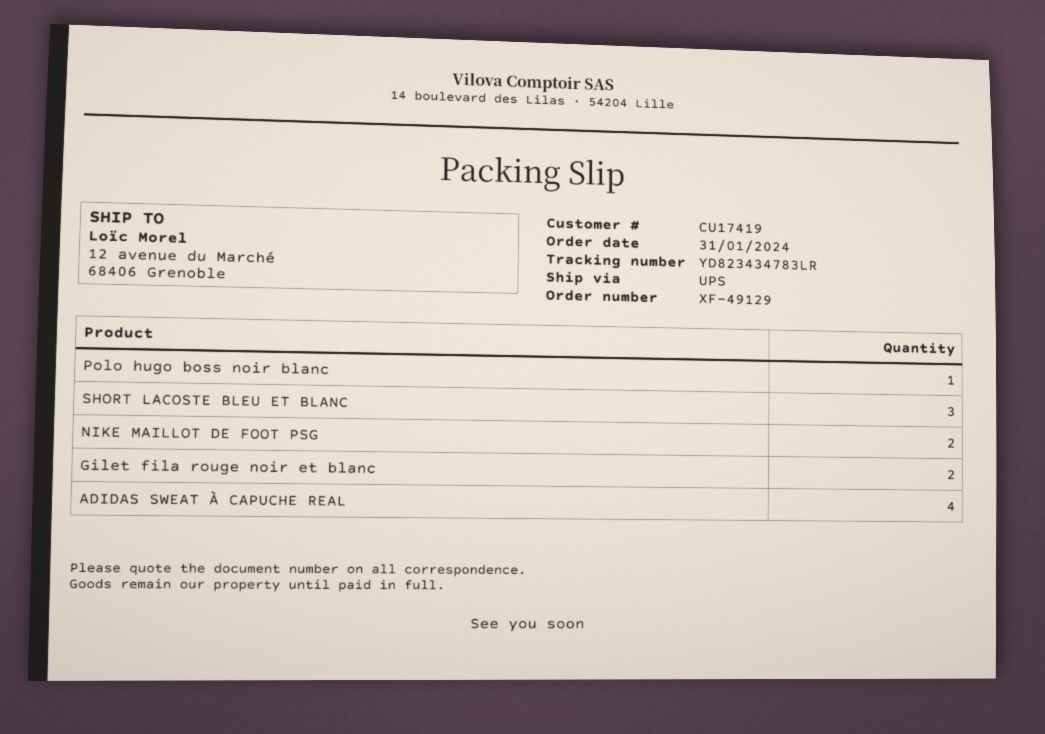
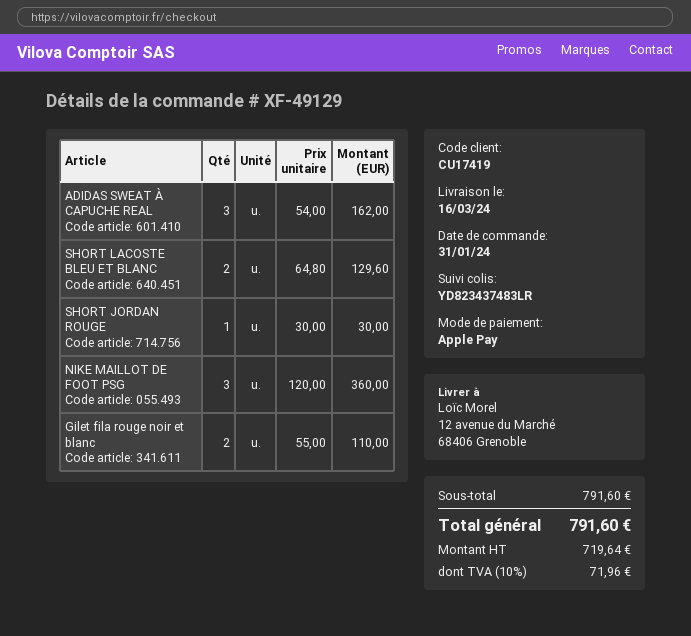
tracking number: YD823434783LR -> YD823437483LR
Polo hugo boss noir blanc: 1 -> none
SHORT LACOSTE BLEU ET BLANC: 3 -> 2
NIKE MAILLOT DE FOOT PSG: 2 -> 3
ADIDAS SWEAT À CAPUCHE REAL: 4 -> 3
SHORT JORDAN ROUGE: none -> 1

